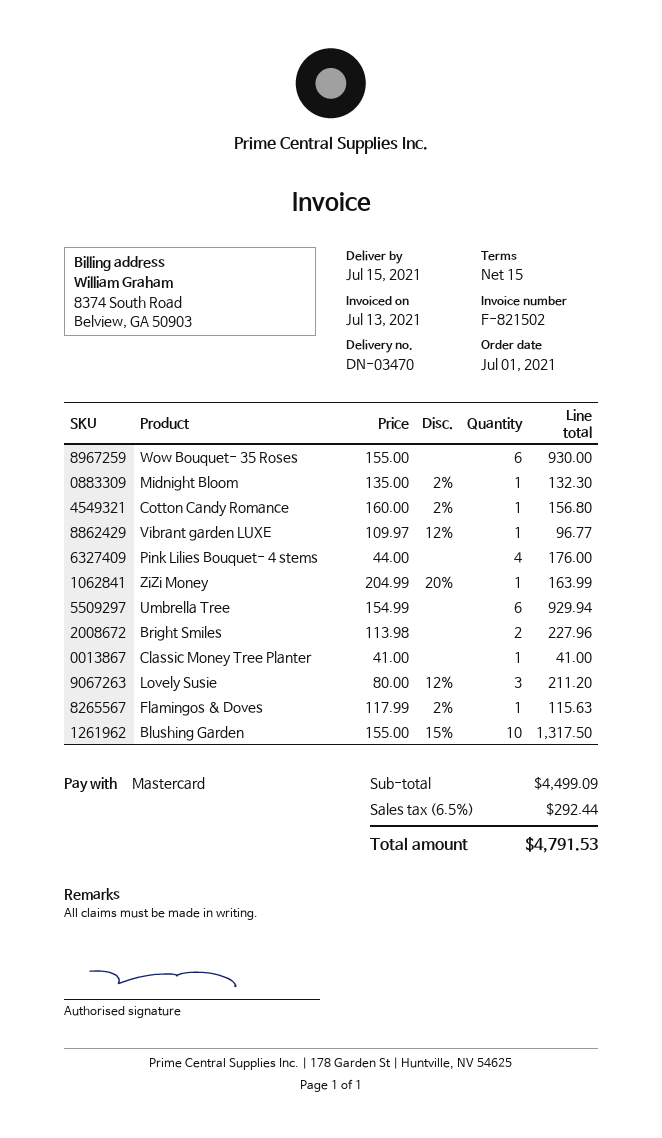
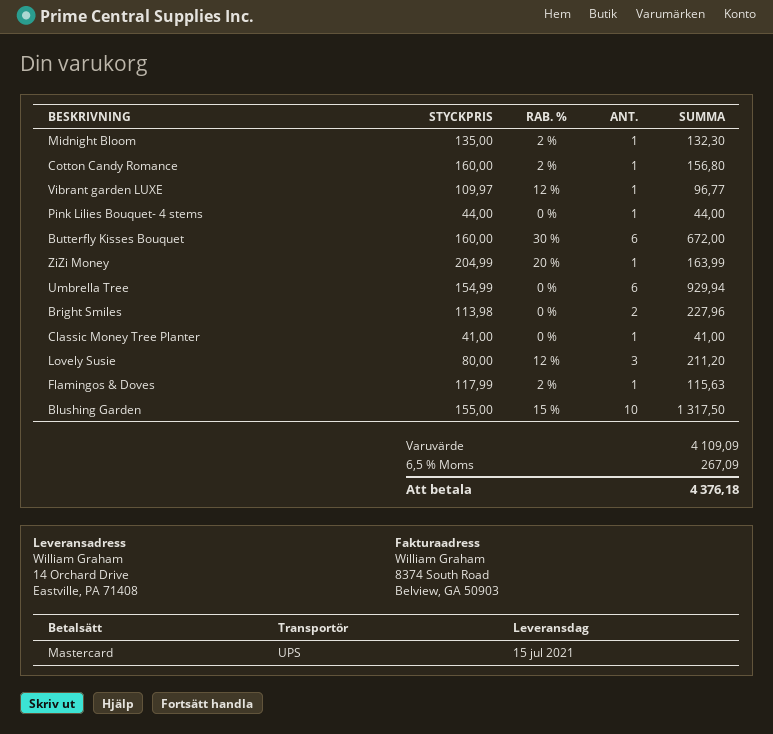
Wow Bouquet- 35 Roses: 6 x 155.00 = 930.00 -> none
Pink Lilies Bouquet- 4 stems: 4 x 44.00 = 176.00 -> 1 x 44.00 = 44.00
Butterfly Kisses Bouquet: none -> 6 x 160.00 - 30% = 672.00
subtotal: 4499.09 -> 4109.09
tax: 6.5% = 292.44 -> 6.5% = 267.09
total: 4791.53 -> 4376.18

